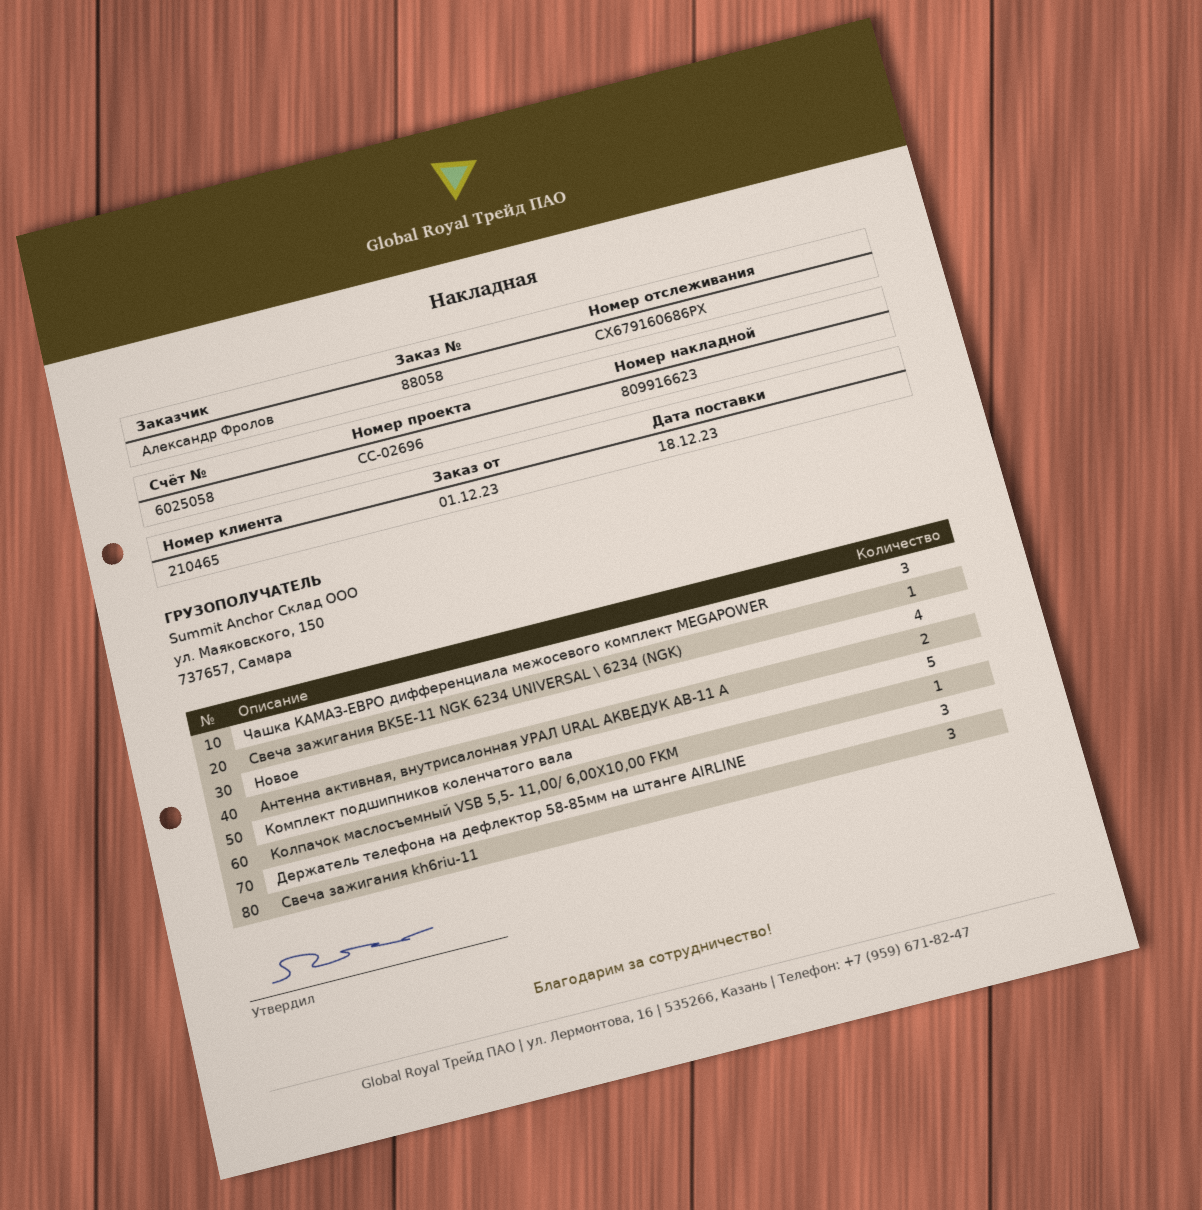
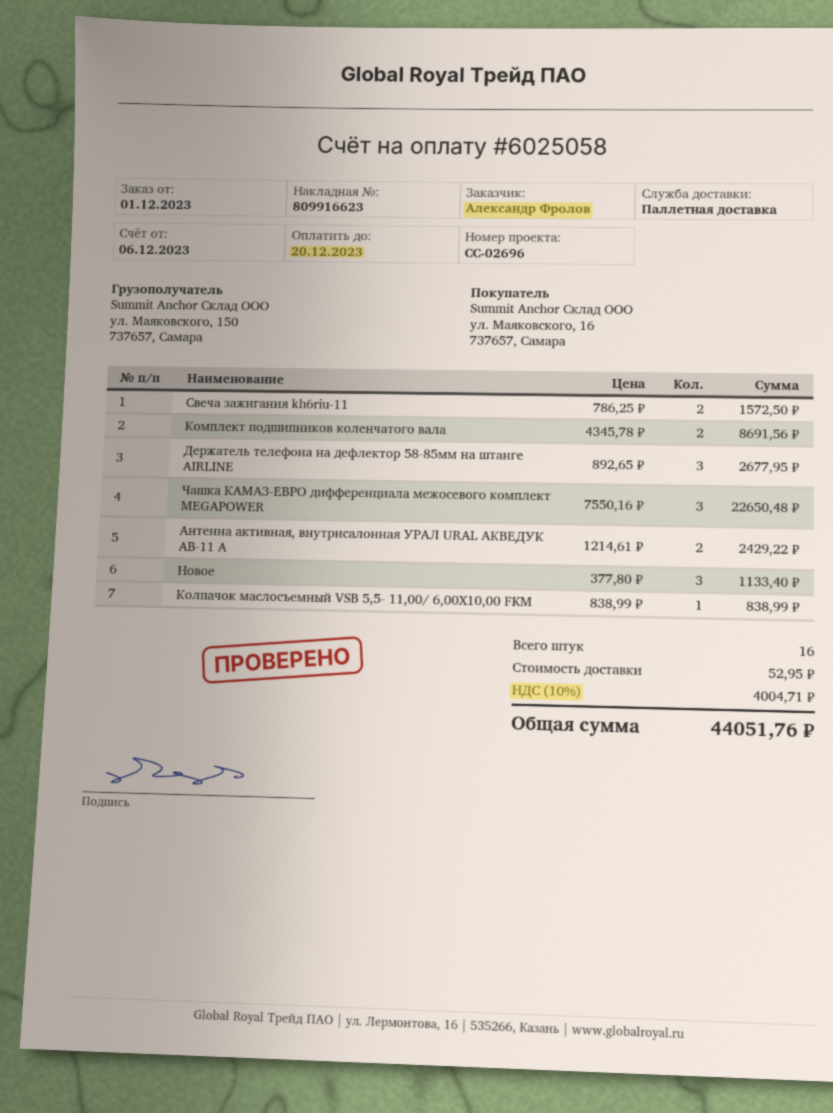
Свеча зажигания BK5E-11 NGK 6234 UNIVERSAL \ 6234 (NGK): 1 -> none
Новое: 4 -> 3
Комплект подшипников коленчатого вала: 5 -> 2
Свеча зажигания kh6riu-11: 3 -> 2

